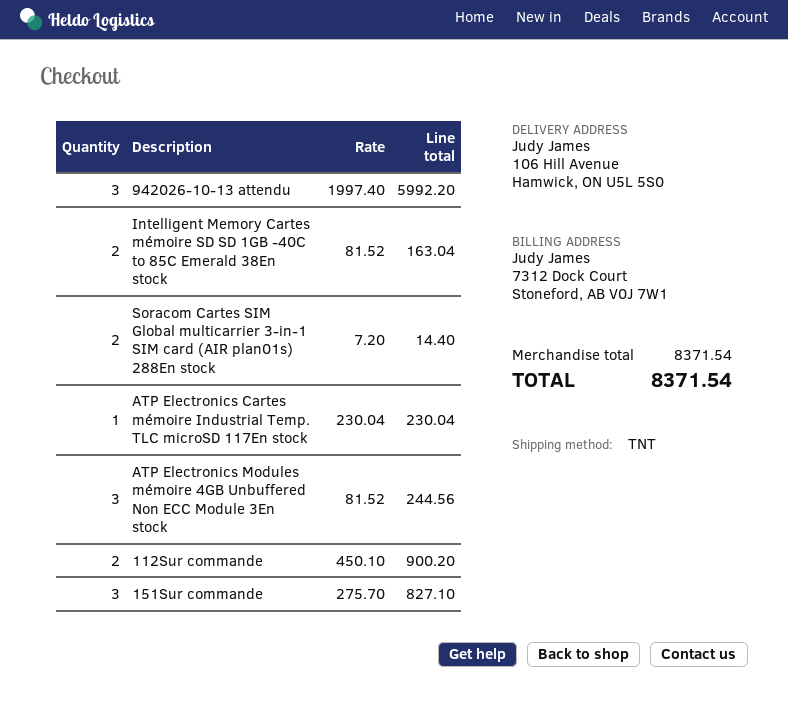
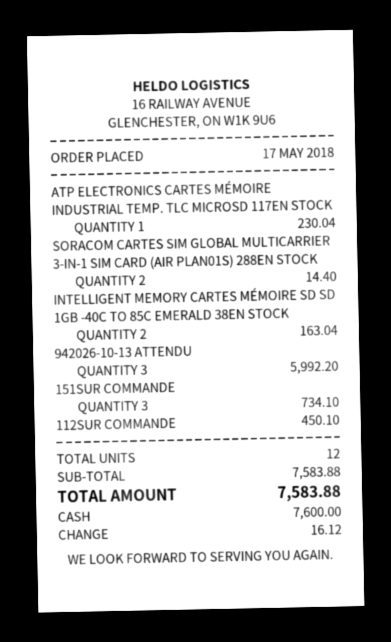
ATP Electronics Modules mémoire 4GB Unbuffered Non ECC Module 3En stock: 3 for 244.56 -> none
112Sur commande: 2 for 900.20 -> 1 for 450.10
151Sur commande: 3 for 827.10 -> 3 for 734.10
subtotal: 8371.54 -> 7583.88
total: 8371.54 -> 7583.88

